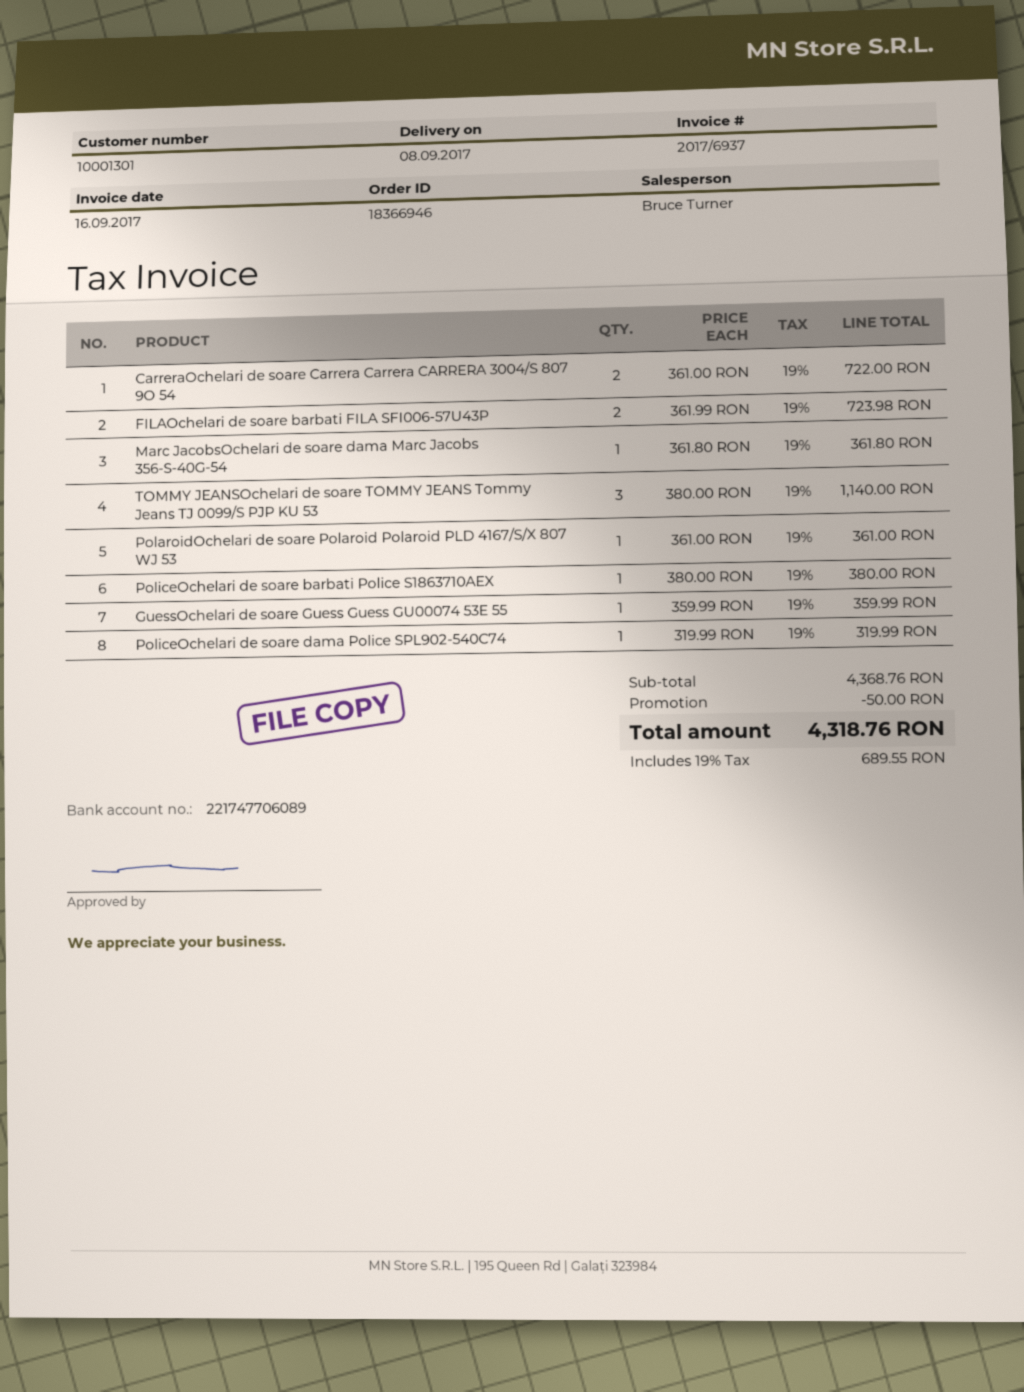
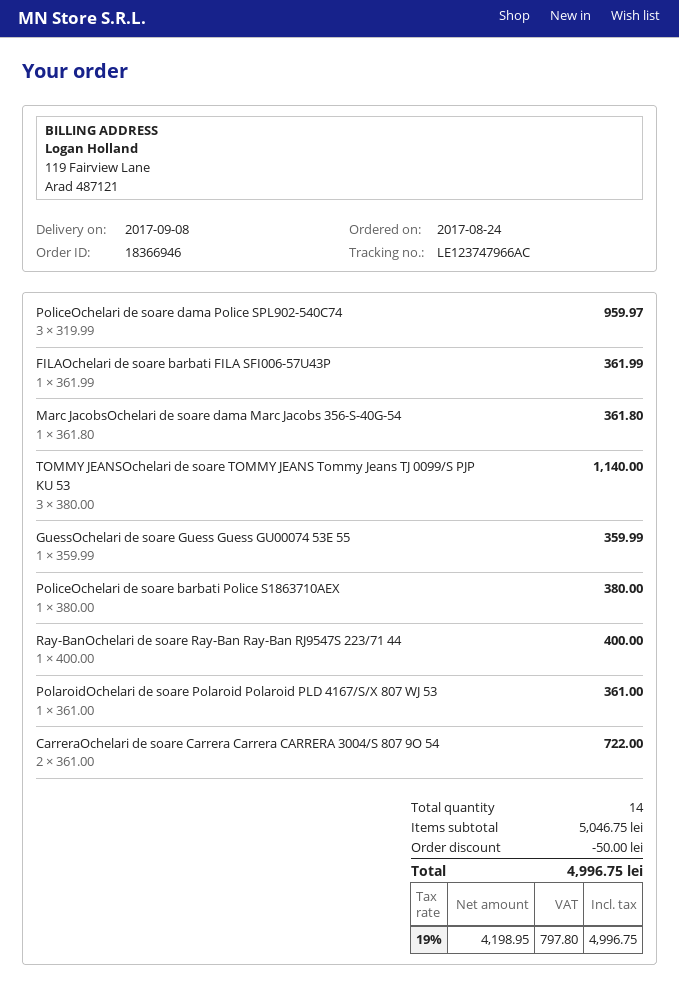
FILAOchelari de soare barbati FILA SFI006-57U43P: 2 x 361.99 = 723.98 -> 1 x 361.99 = 361.99
PoliceOchelari de soare dama Police SPL902-540C74: 1 x 319.99 = 319.99 -> 3 x 319.99 = 959.97
Ray-BanOchelari de soare Ray-Ban Ray-Ban RJ9547S 223/71 44: none -> 1 x 400.00 = 400.00
subtotal: 4368.76 -> 5046.75
tax: 19% = 689.55 -> 19% = 797.80
total: 4318.76 -> 4996.75

